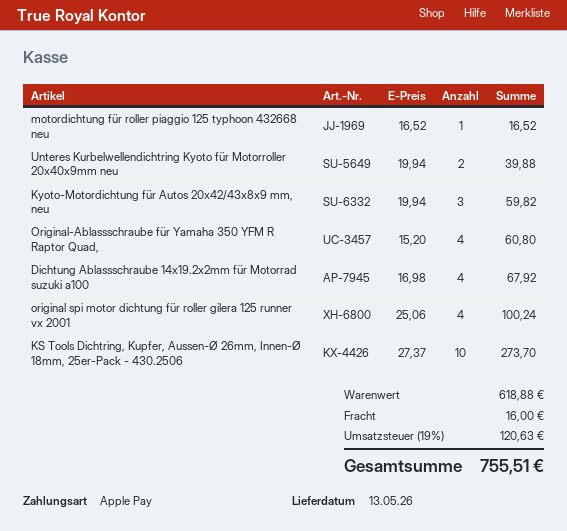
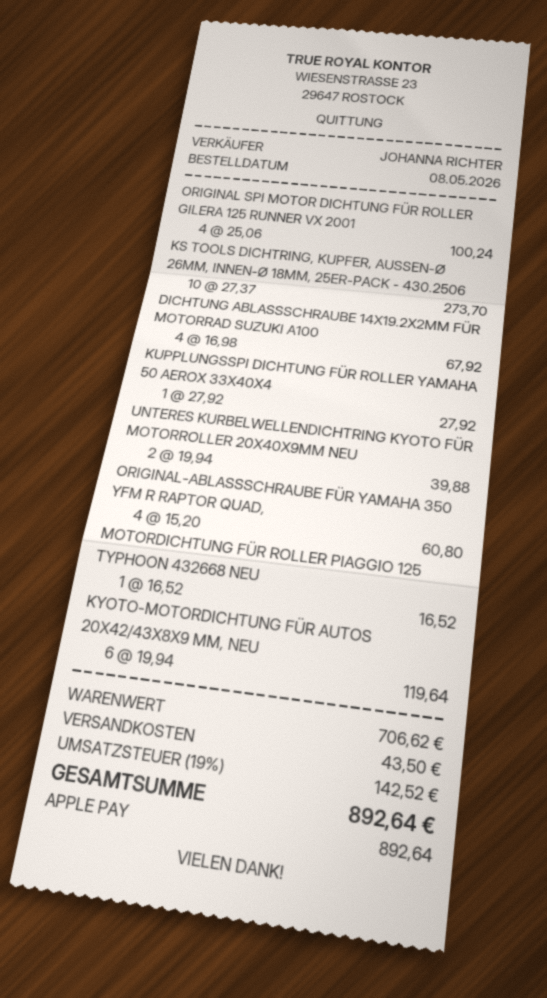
Kyoto-Motordichtung für Autos 20x42/43x8x9 mm, neu: 3 x 19.94 = 59.82 -> 6 x 19.94 = 119.64
KUPPLUNGSSPI DICHTUNG FÜR ROLLER YAMAHA 50 AEROX 33X40X4: none -> 1 x 27.92 = 27.92
subtotal: 618.88 -> 706.62
shipping: 16.00 -> 43.50
tax: 19% = 120.63 -> 19% = 142.52
total: 755.51 -> 892.64

